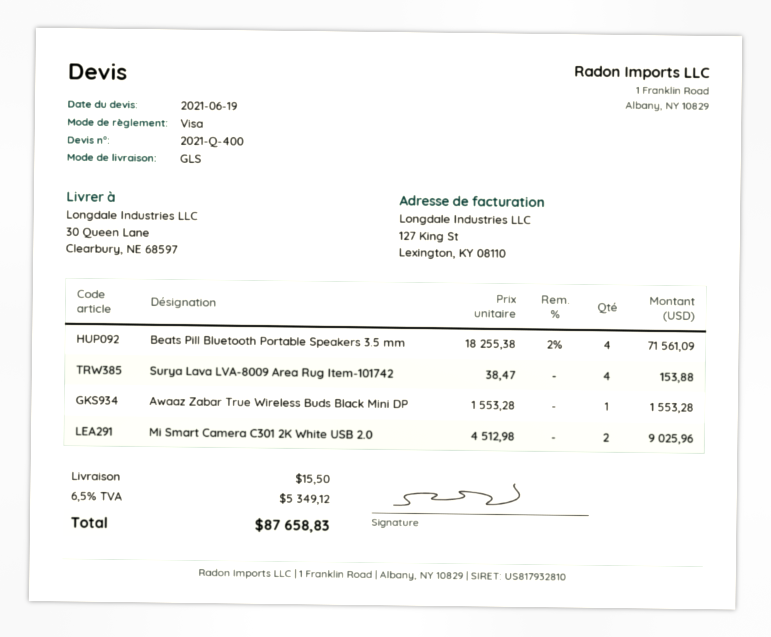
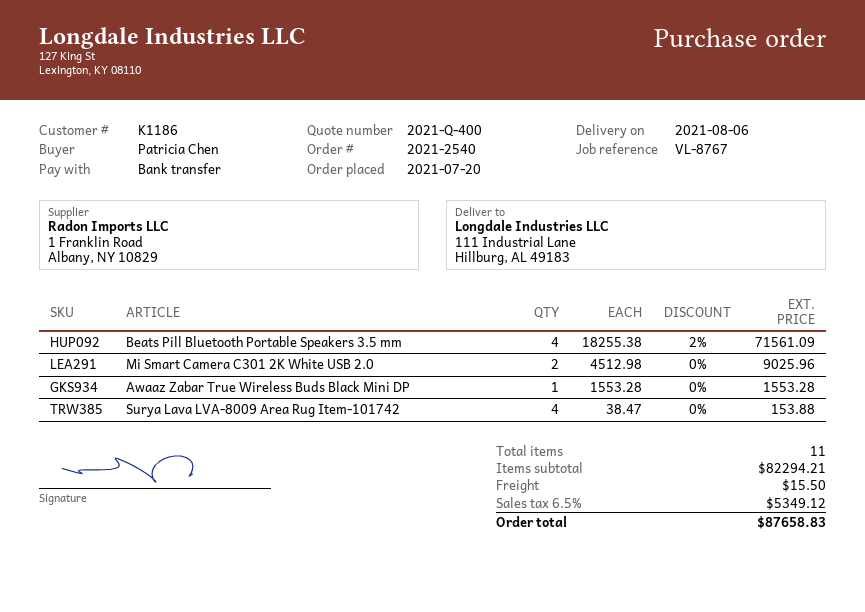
payment method: Visa -> bank transfer
ship to: 30 Queen Lane, Clearbury, NE 68597 -> 111 Industrial Lane, Hillburg, AL 49183

